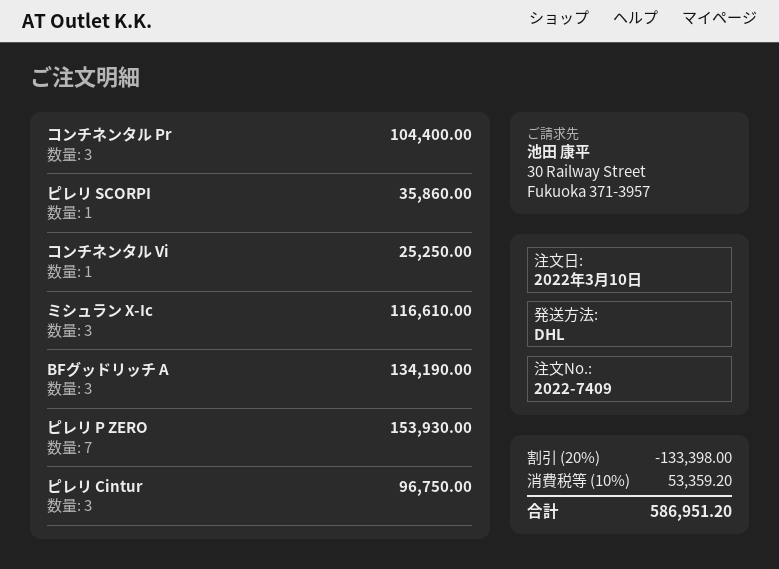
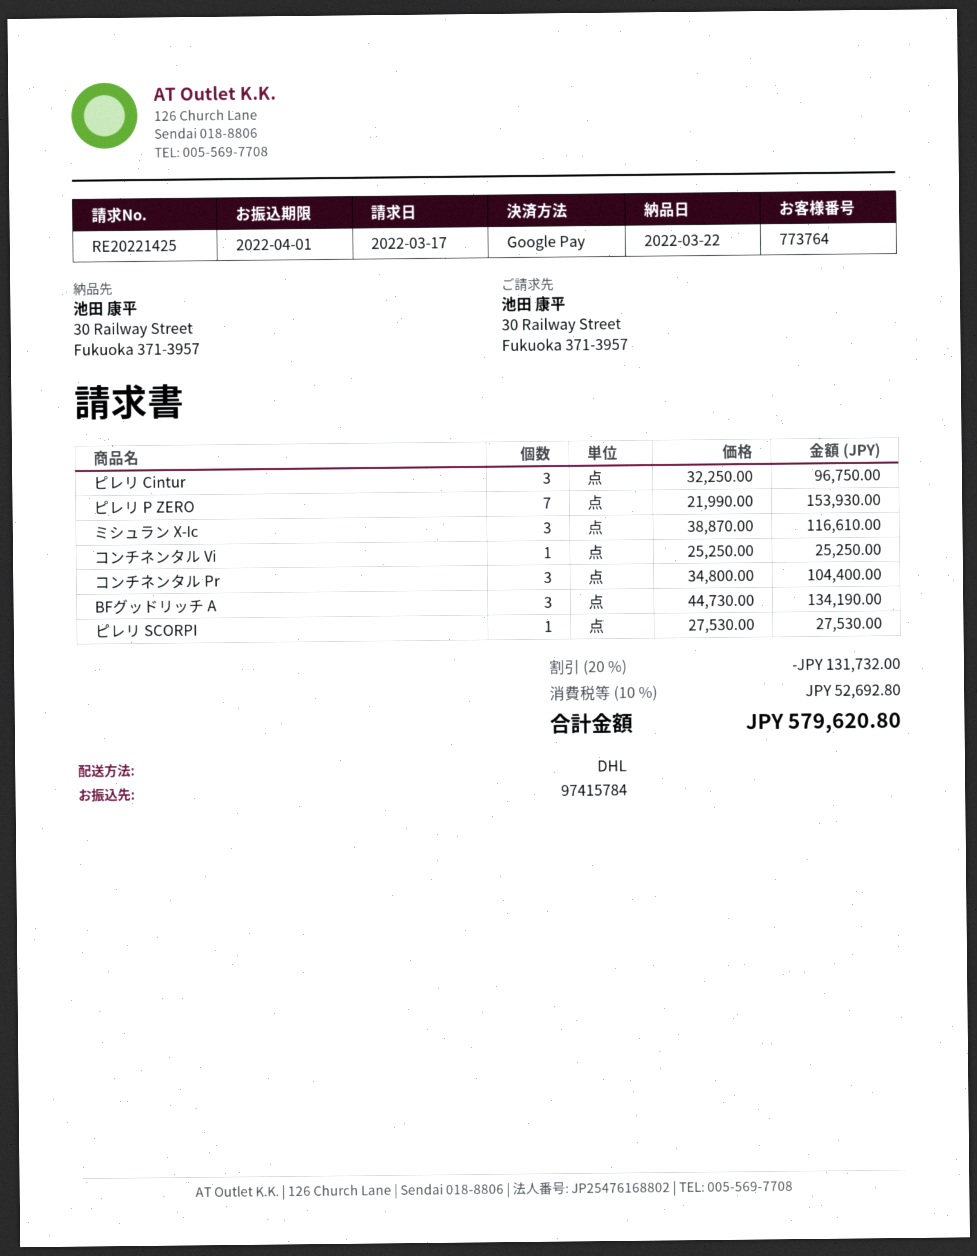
ピレリ SCORPI: 1 for 35860.00 -> 1 for 27530.00
discount: 20% = 133398.00 -> 20% = 131732.00
tax: 10% = 53359.20 -> 10% = 52692.80
total: 586951.20 -> 579620.80

